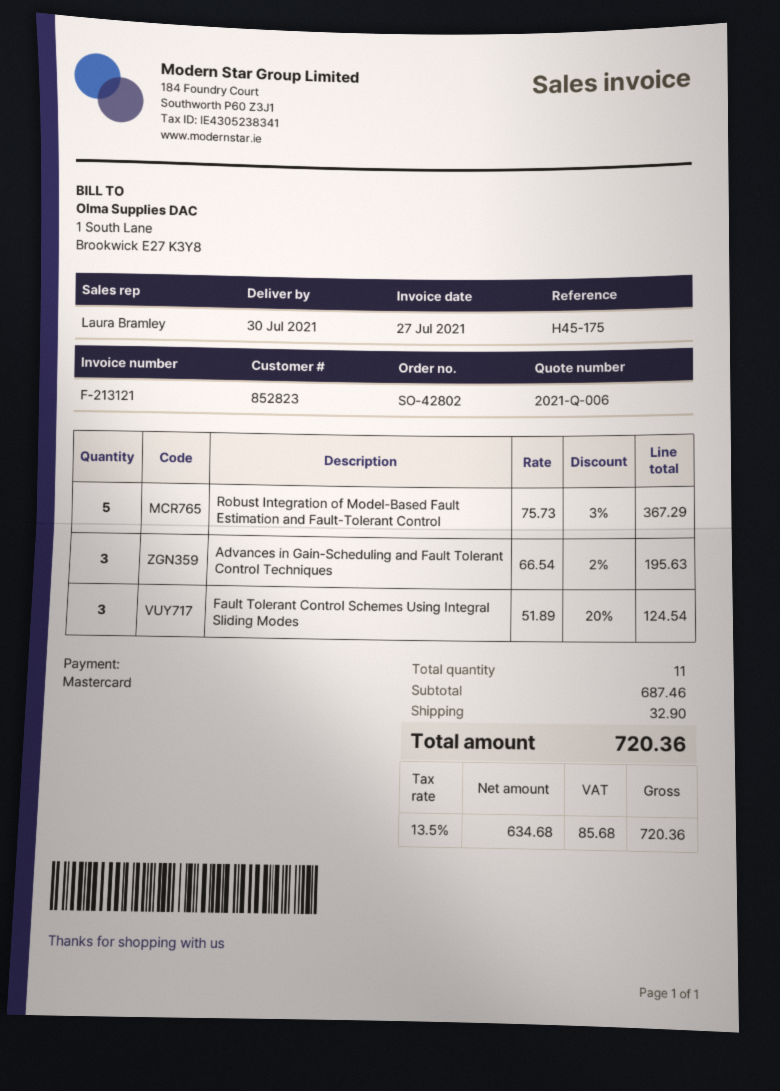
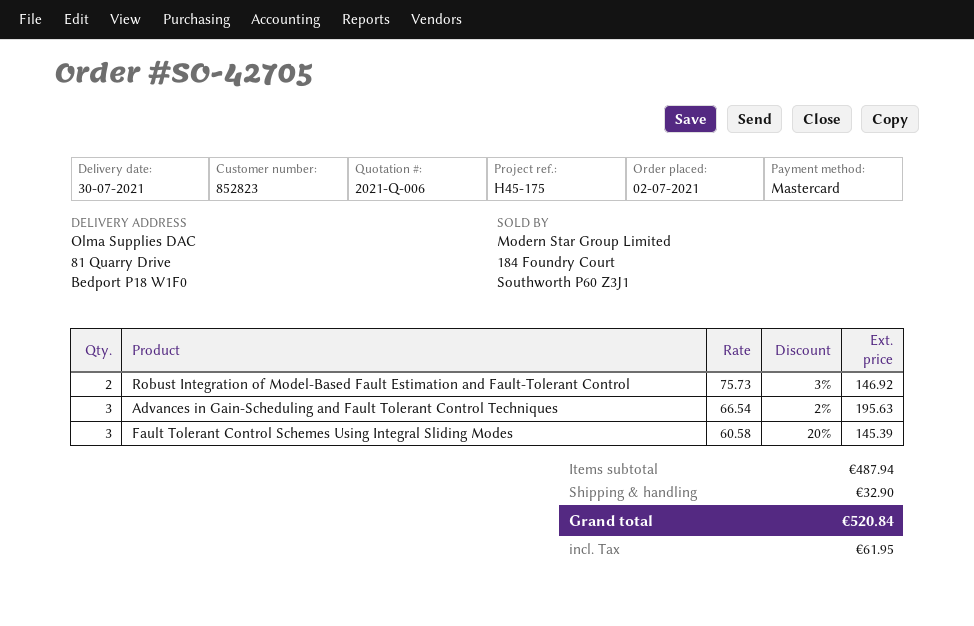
order number: SO-42802 -> SO-42705
Robust Integration of Model-Based Fault Estimation and Fault-Tolerant Control: 5 x 75.73 - 3% = 367.29 -> 2 x 75.73 - 3% = 146.92
Fault Tolerant Control Schemes Using Integral Sliding Modes: 3 x 51.89 - 20% = 124.54 -> 3 x 60.58 - 20% = 145.39
subtotal: 687.46 -> 487.94
tax: 85.68 -> 61.95
total: 720.36 -> 520.84

